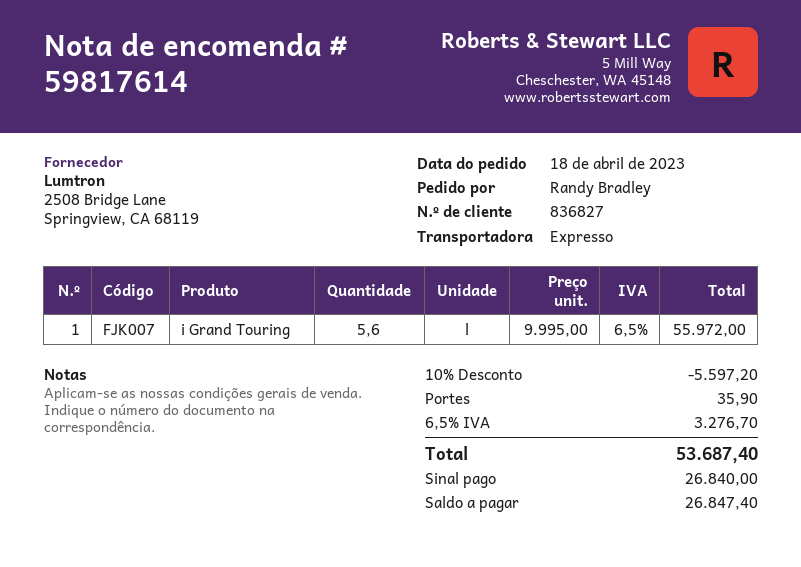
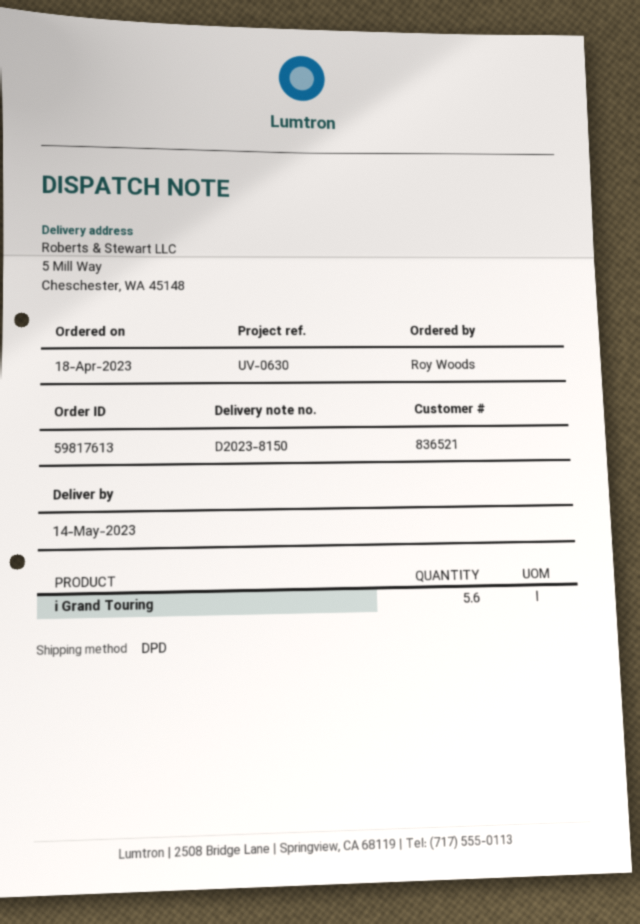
order number: 59817614 -> 59817613
customer number: 836827 -> 836521
ordered by: Randy Bradley -> Roy Woods
shipping method: express -> DPD

